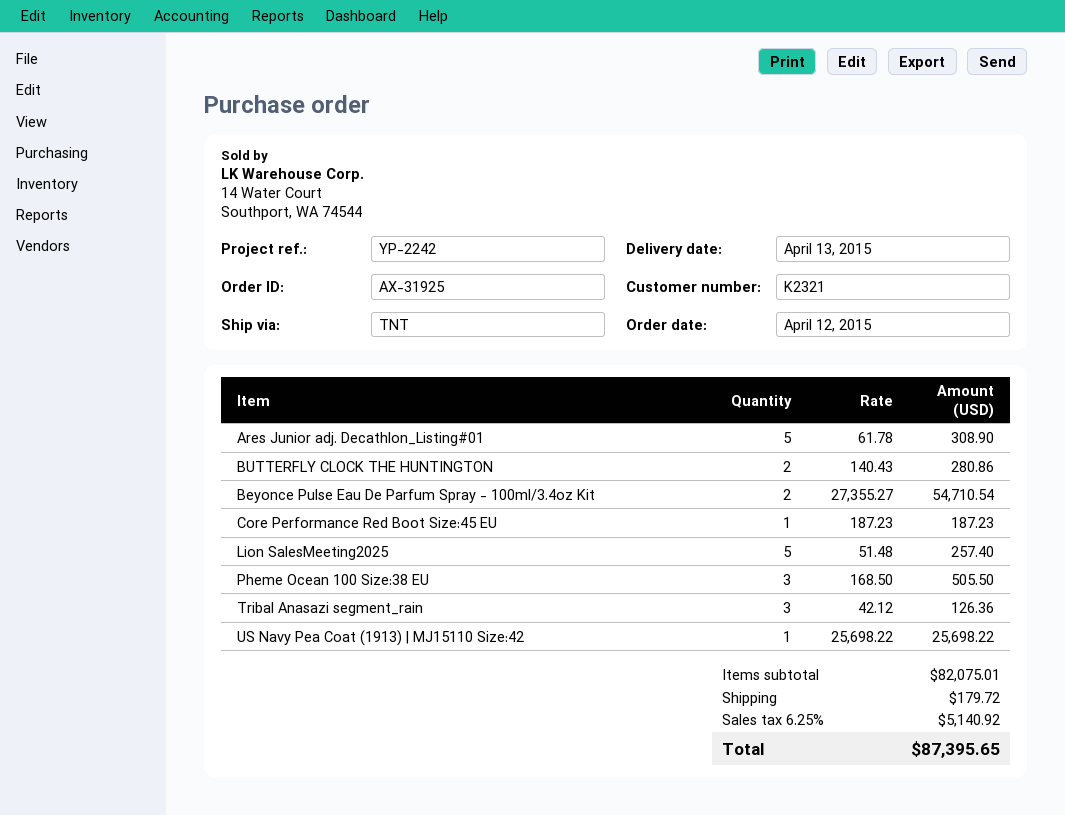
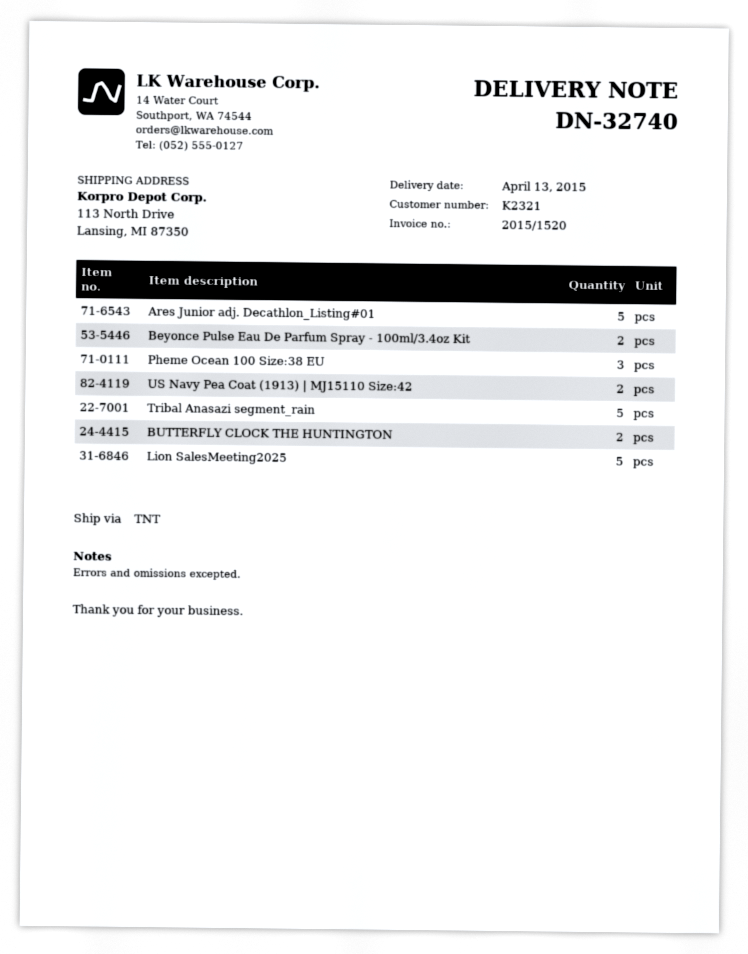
Core Performance Red Boot Size:45 EU: 1 -> none
Tribal Anasazi segment_rain: 3 -> 5
US Navy Pea Coat (1913) | MJ15110 Size:42: 1 -> 2

